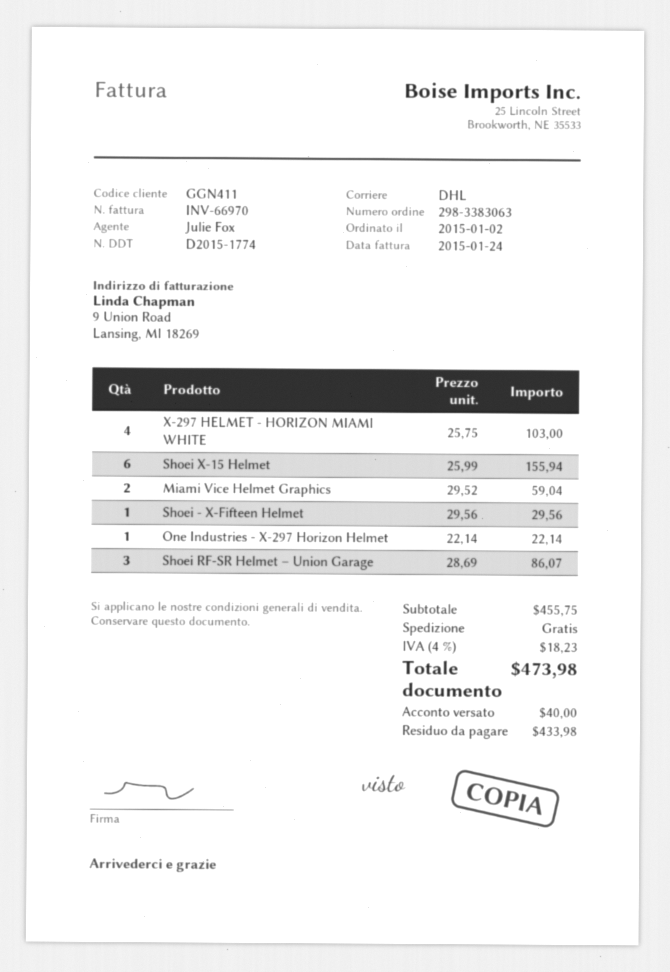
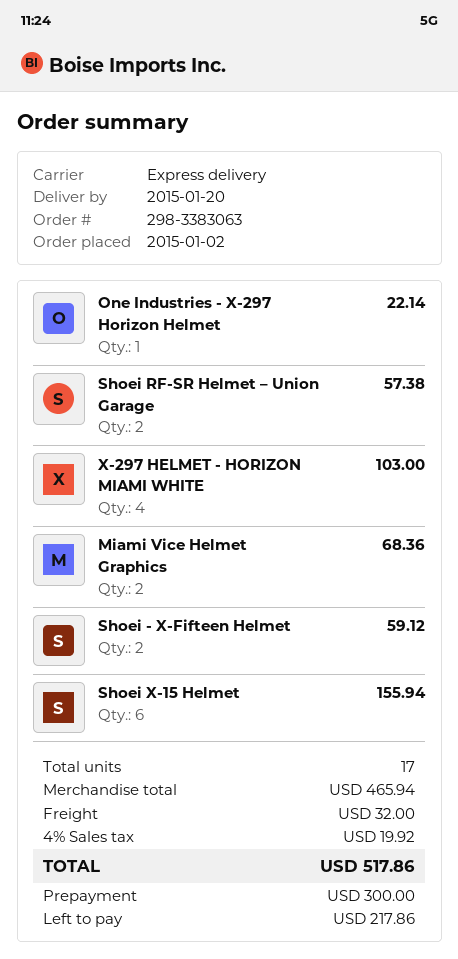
shipping method: DHL -> express
Miami Vice Helmet Graphics: 2 for 59.04 -> 2 for 68.36
Shoei - X-Fifteen Helmet: 1 for 29.56 -> 2 for 59.12
Shoei RF-SR Helmet – Union Garage: 3 for 86.07 -> 2 for 57.38
subtotal: 455.75 -> 465.94
shipping: 0.00 -> 32.00
tax: 4% = 18.23 -> 4% = 19.92
total: 473.98 -> 517.86
deposit: 40.00 -> 300.00
balance: 433.98 -> 217.86

